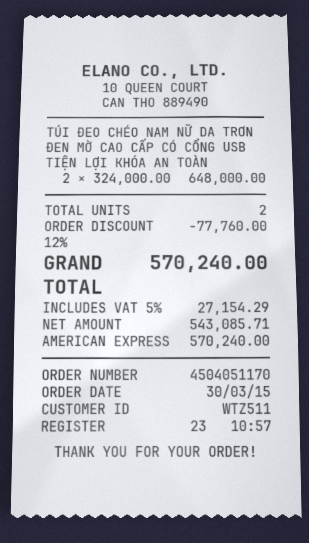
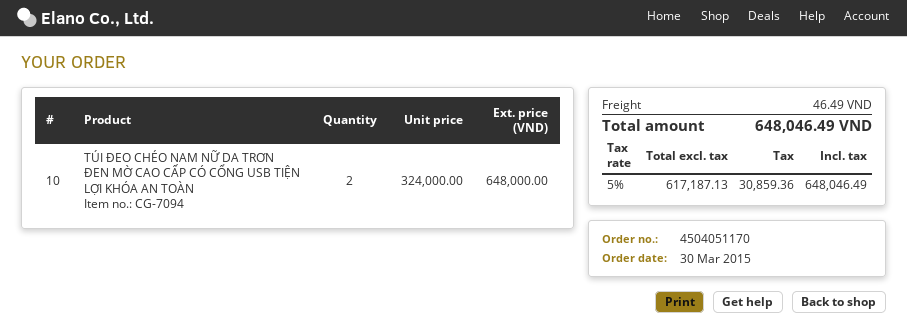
discount: 12% = 77760.00 -> none
shipping: none -> 46.49
net: 543085.71 -> 617187.13
tax: 5% = 27154.29 -> 5% = 30859.36
total: 570240.00 -> 648046.49

